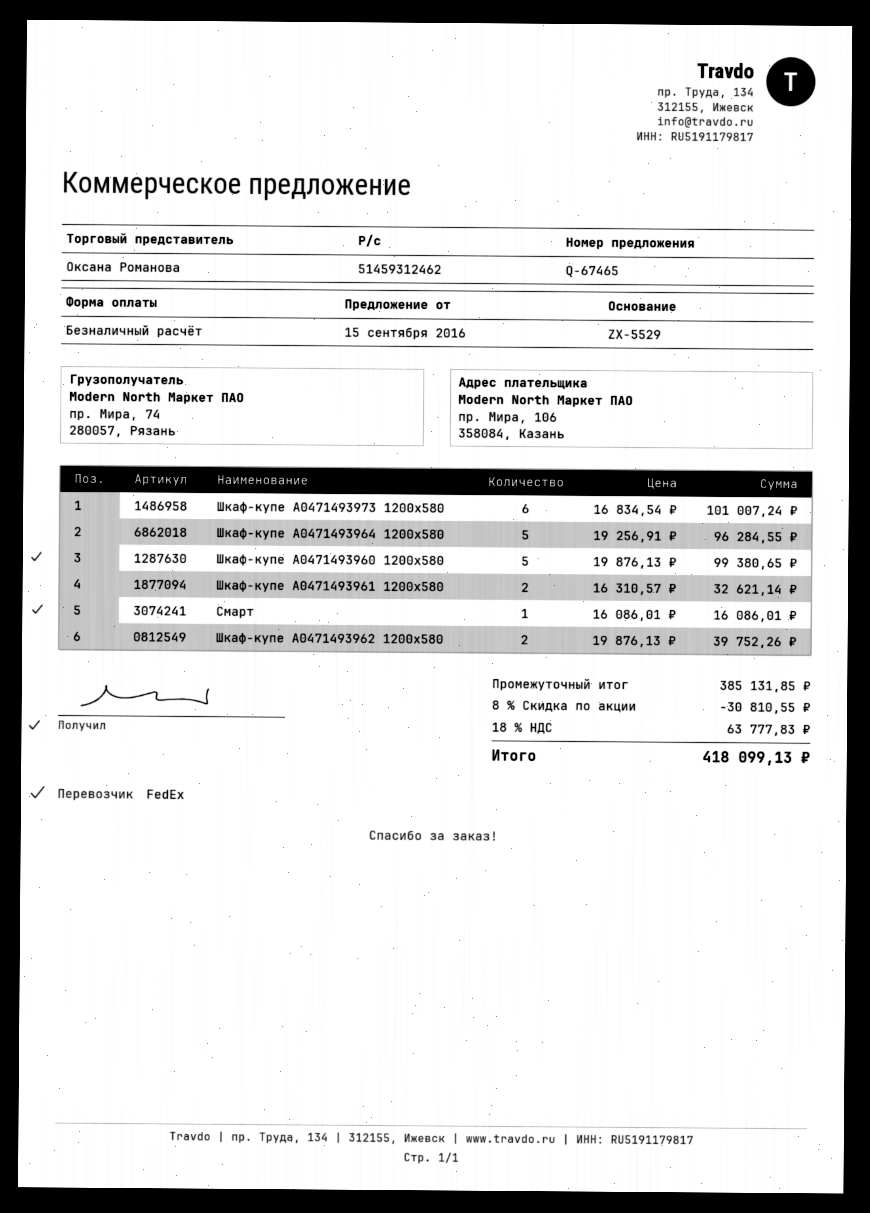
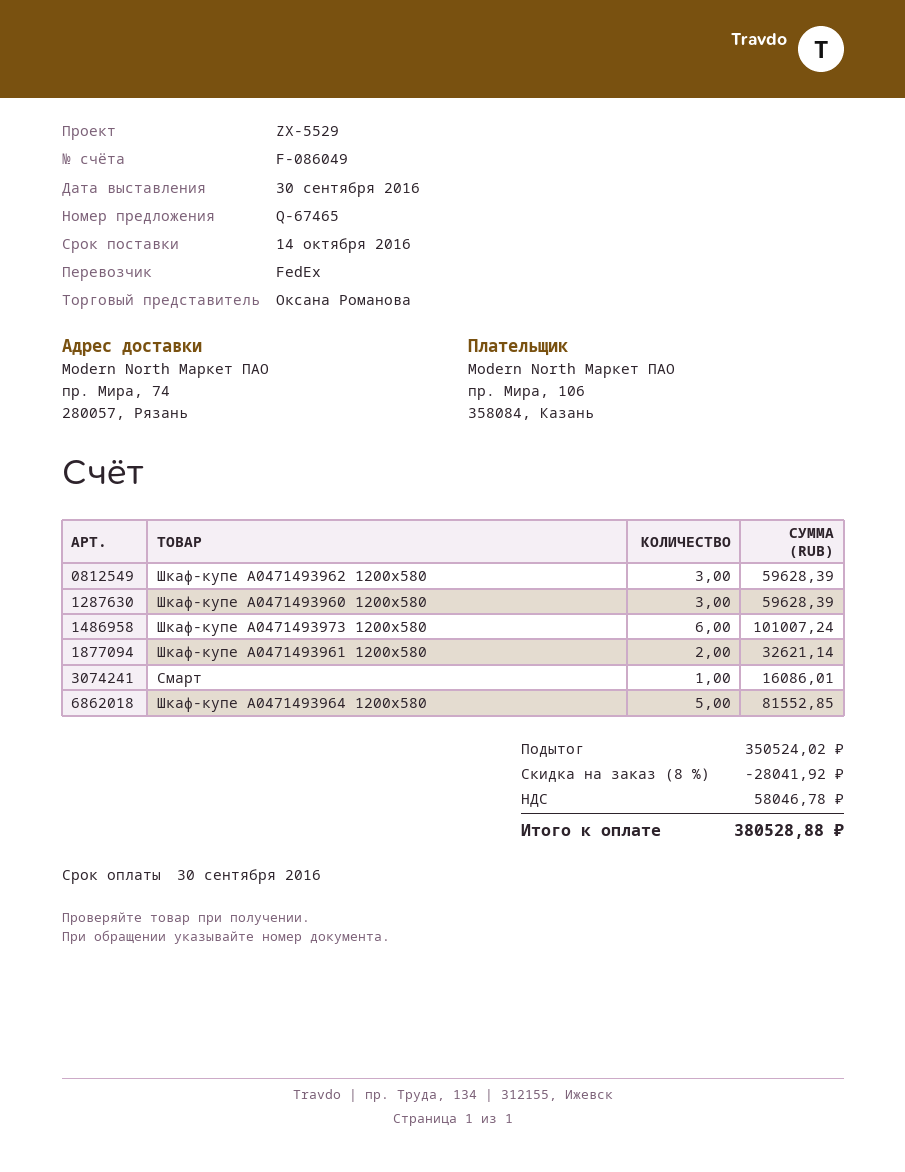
Шкаф-купе А0471493964 1200x580: 5 for 96284.55 -> 5 for 81552.85
Шкаф-купе А0471493960 1200x580: 5 for 99380.65 -> 3 for 59628.39
Шкаф-купе А0471493962 1200x580: 2 for 39752.26 -> 3 for 59628.39
subtotal: 385131.85 -> 350524.02
discount: 8% = 30810.55 -> 8% = 28041.92
tax: 63777.83 -> 58046.78
total: 418099.13 -> 380528.88

